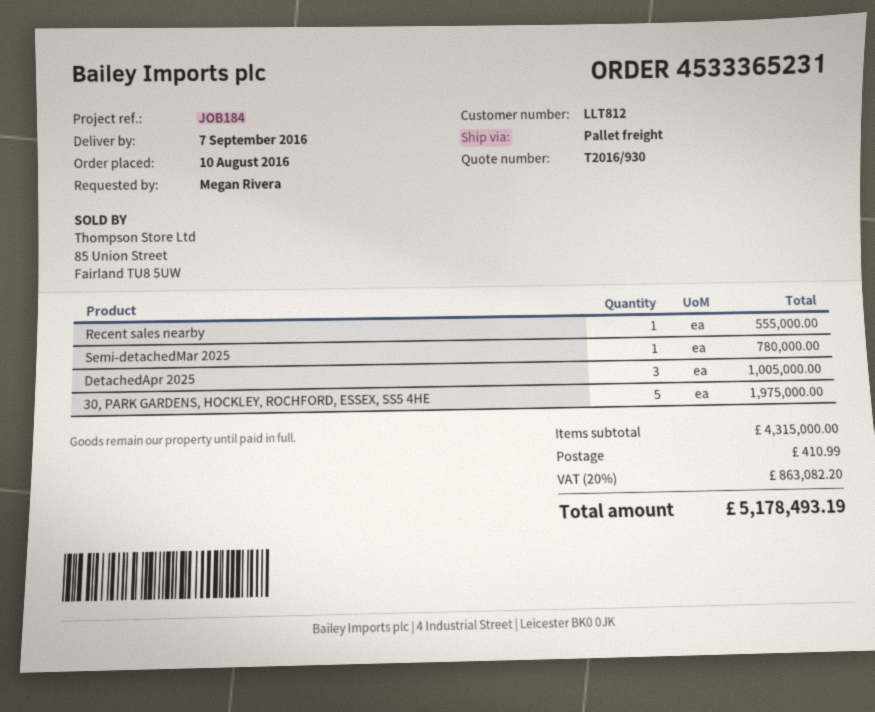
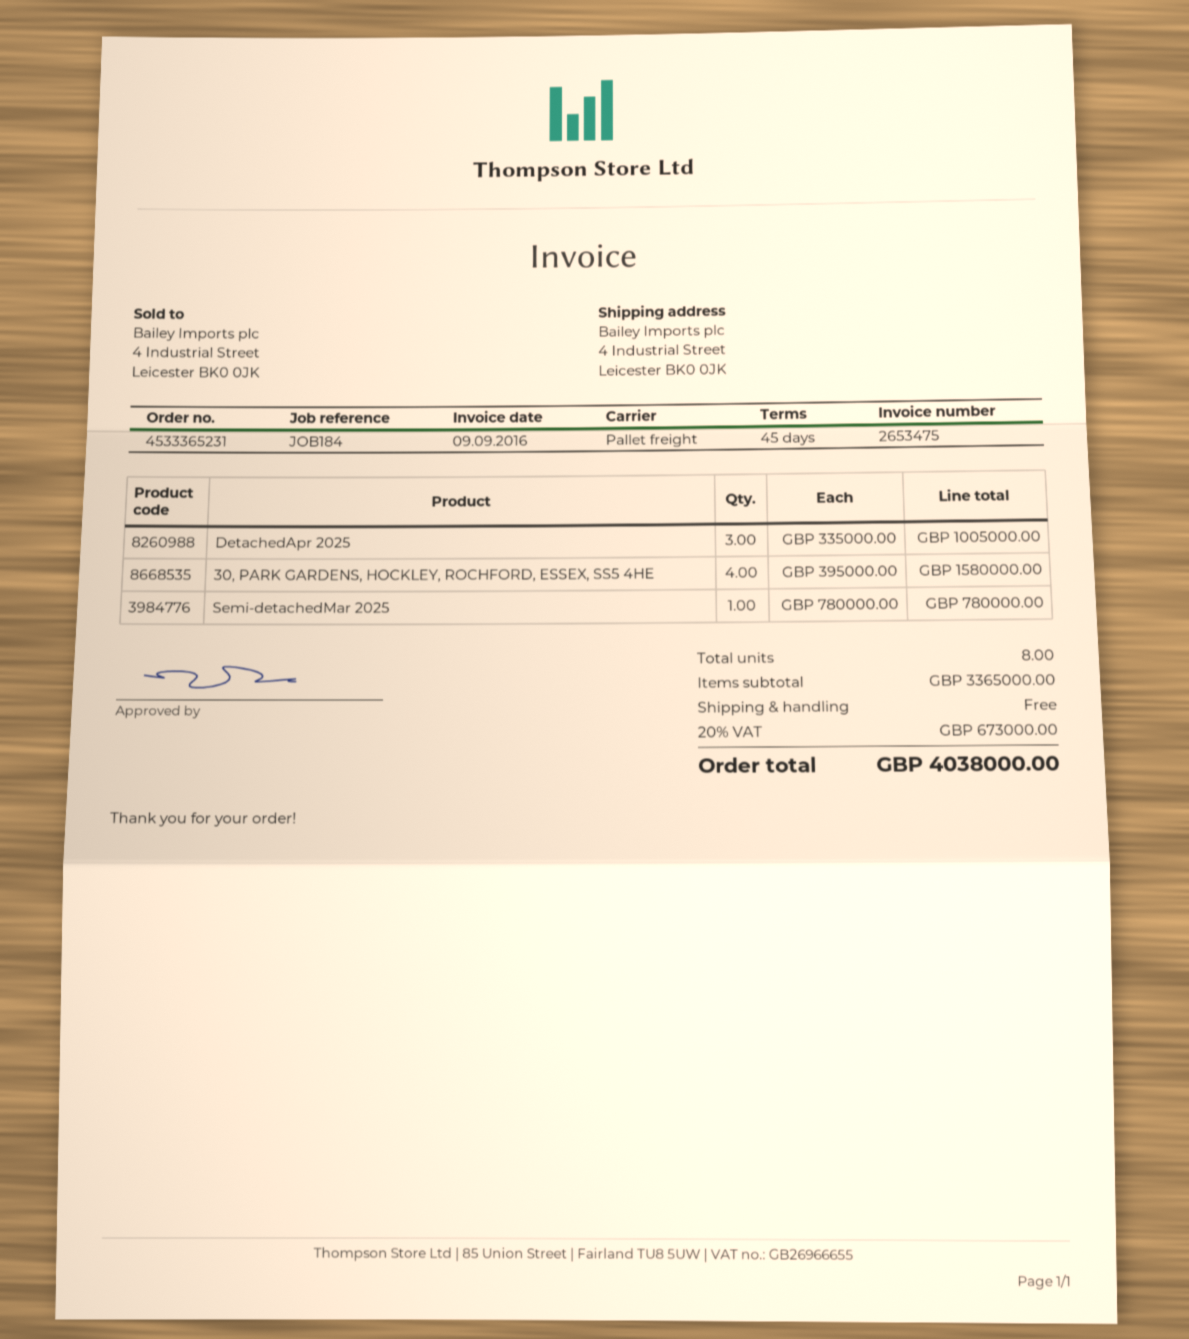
Recent sales nearby: 1 for 555000.00 -> none
30, PARK GARDENS, HOCKLEY, ROCHFORD, ESSEX, SS5 4HE: 5 for 1975000.00 -> 4 for 1580000.00
subtotal: 4315000.00 -> 3365000.00
shipping: 410.99 -> 0.00
tax: 20% = 863082.20 -> 20% = 673000.00
total: 5178493.19 -> 4038000.00

